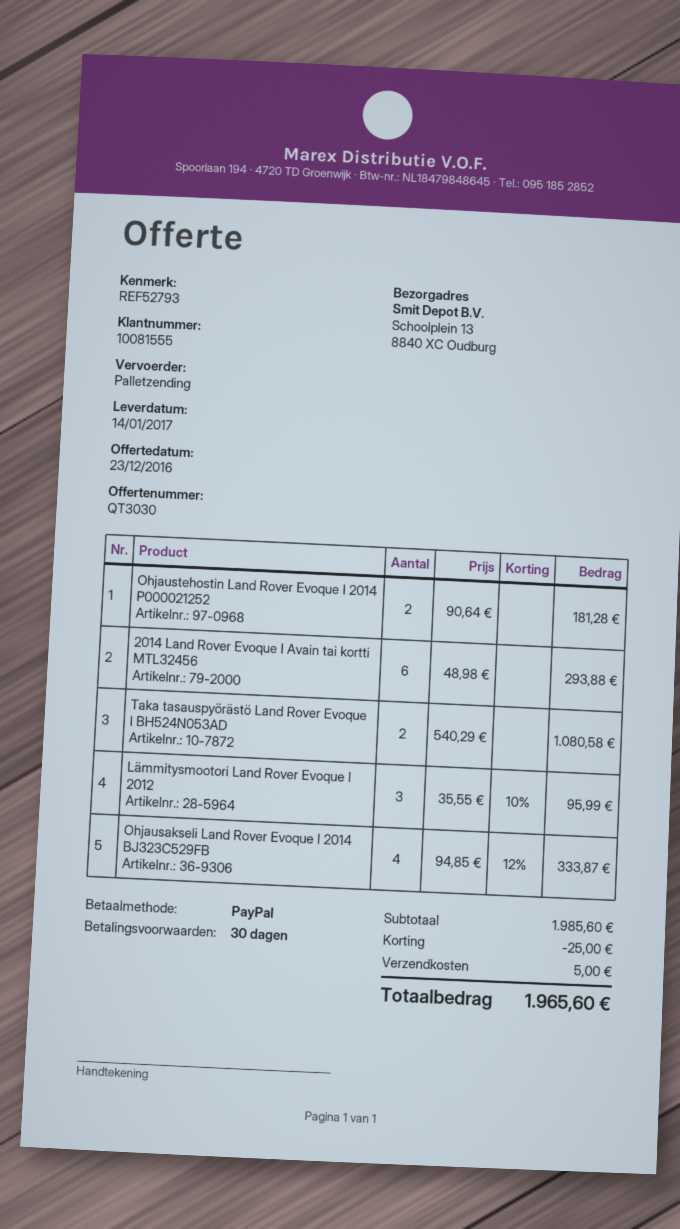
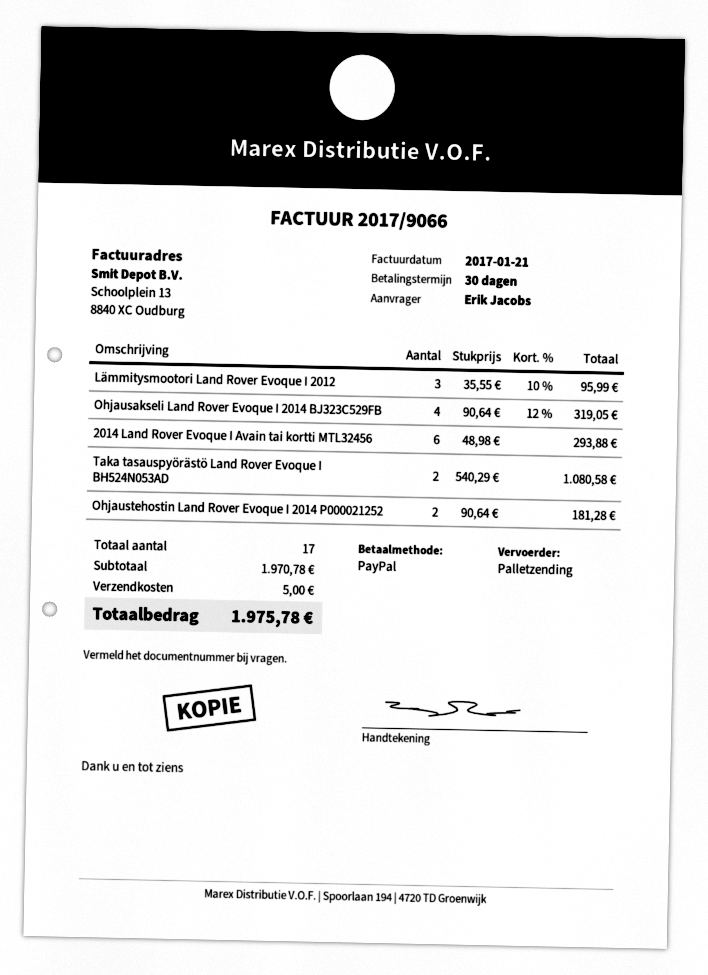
Ohjausakseli Land Rover Evoque I 2014 BJ323C529FB: 4 x 94.85 - 12% = 333.87 -> 4 x 90.64 - 12% = 319.05
subtotal: 1985.60 -> 1970.78
discount: 25.00 -> none
total: 1965.60 -> 1975.78

